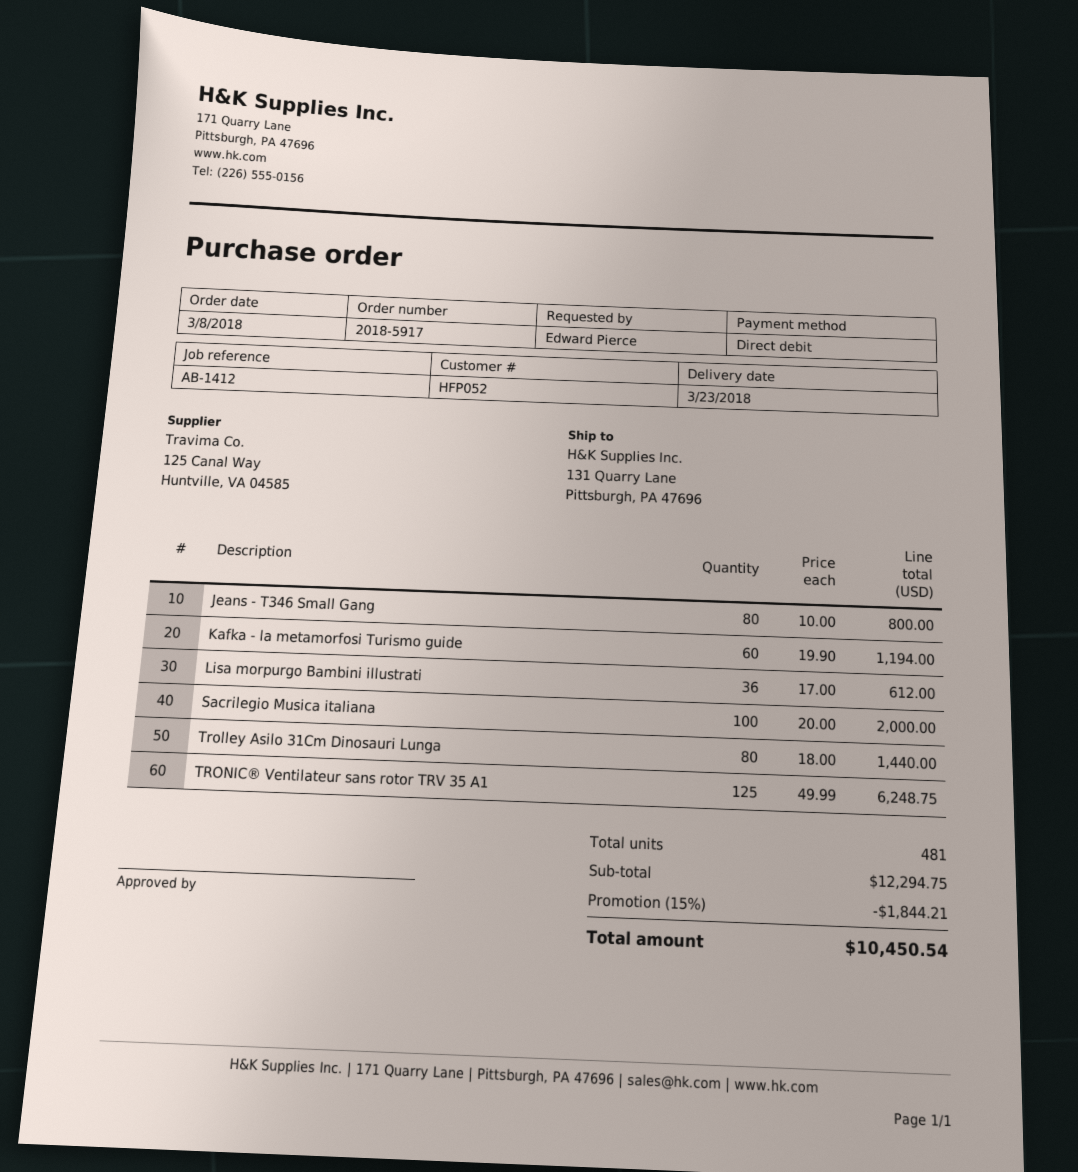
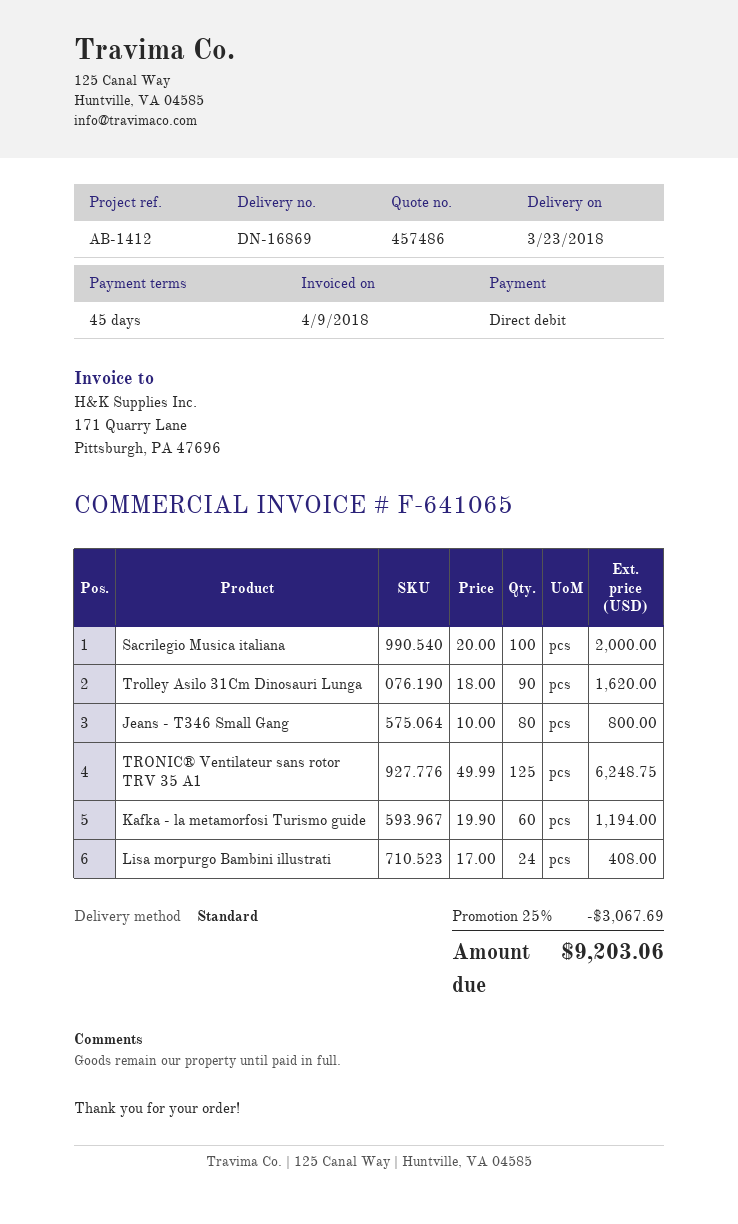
Lisa morpurgo Bambini illustrati: 36 x 17.00 = 612.00 -> 24 x 17.00 = 408.00
Trolley Asilo 31Cm Dinosauri Lunga: 80 x 18.00 = 1440.00 -> 90 x 18.00 = 1620.00
discount: 15% = 1844.21 -> 25% = 3067.69
total: 10450.54 -> 9203.06

